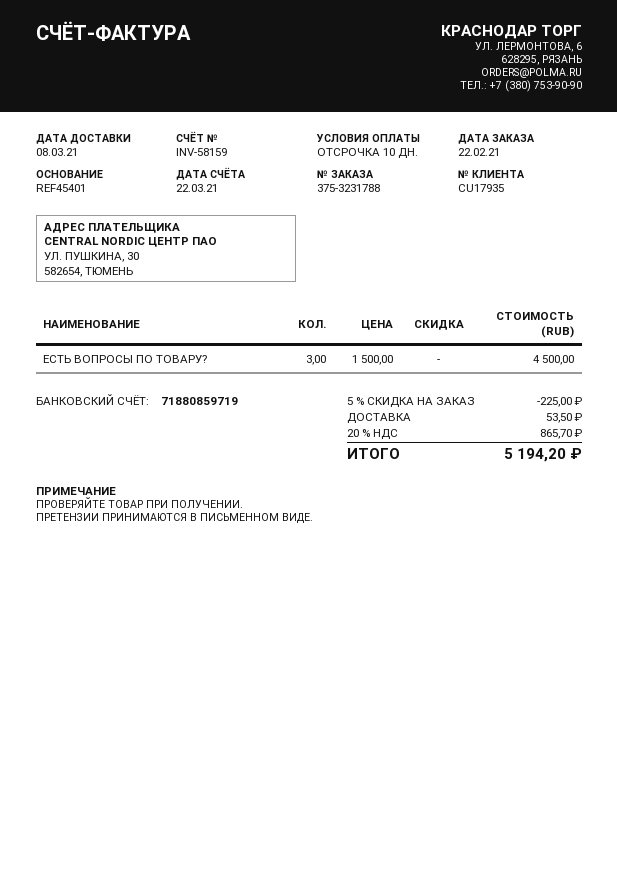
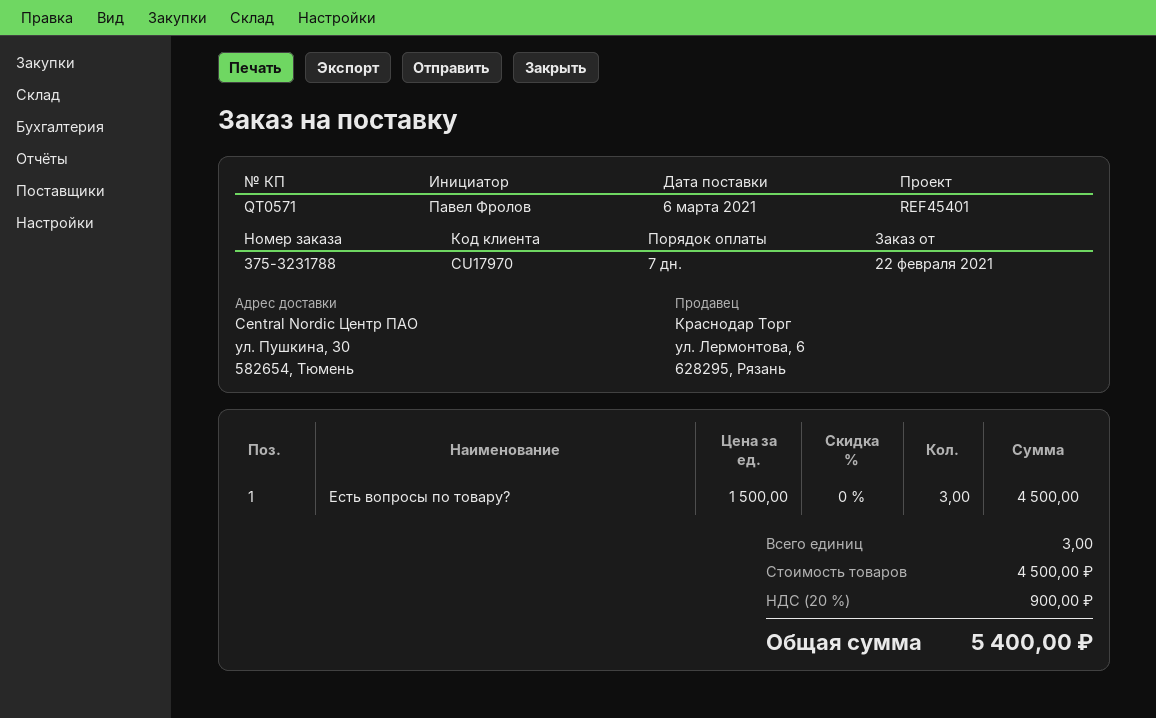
delivery date: 2021-03-08 -> 2021-03-06
payment terms: 10 days -> 7 days
customer number: CU17935 -> CU17970
discount: 5% = 225.00 -> none
shipping: 53.50 -> none
tax: 20% = 865.70 -> 20% = 900.00
total: 5194.20 -> 5400.00

